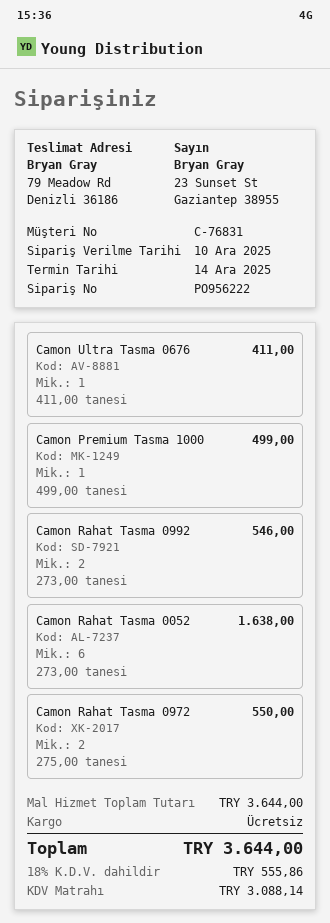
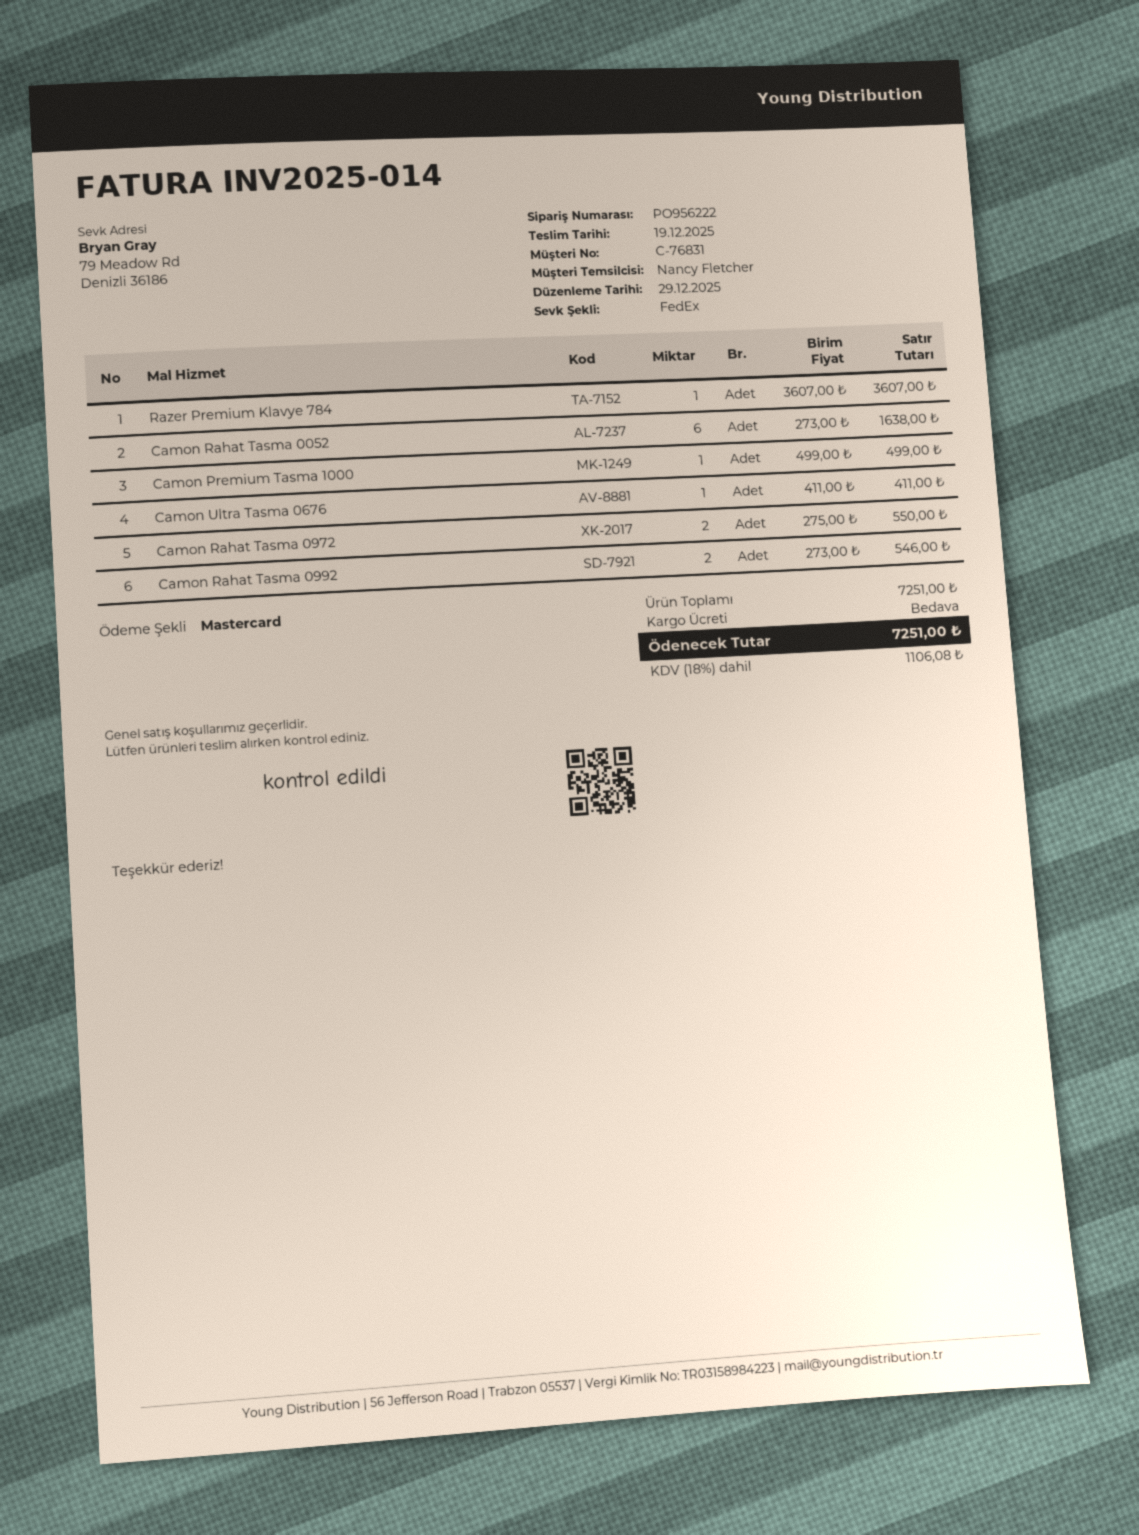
delivery date: 2025-12-14 -> 2025-12-19
Razer Premium Klavye 784: none -> 1 x 3607.00 = 3607.00
subtotal: 3644.00 -> 7251.00
tax: 18% = 555.86 -> 18% = 1106.08
total: 3644.00 -> 7251.00

